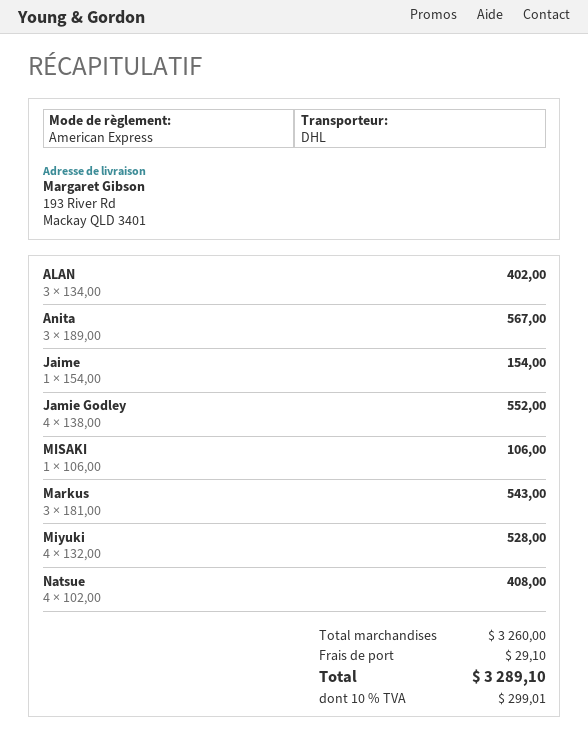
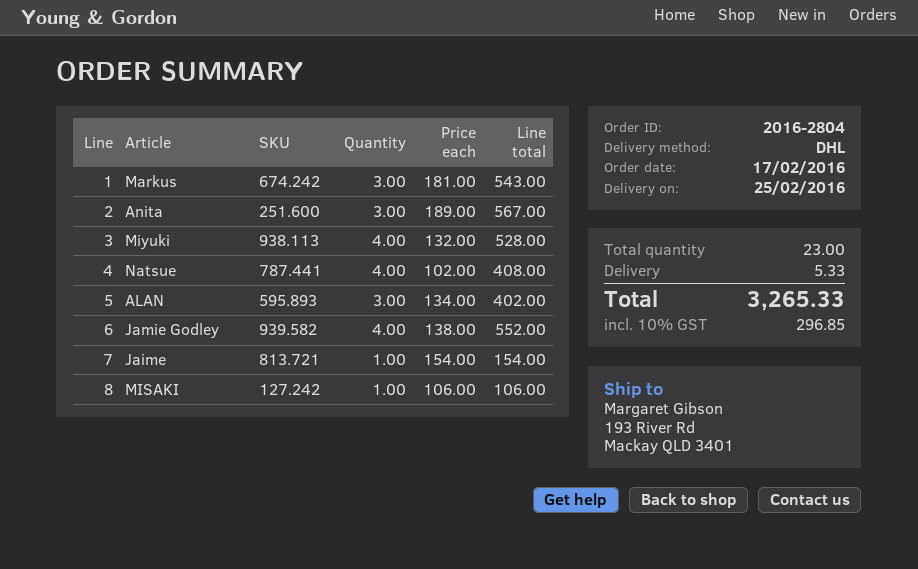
shipping: 29.10 -> 5.33
tax: 10% = 299.01 -> 10% = 296.85
total: 3289.10 -> 3265.33

